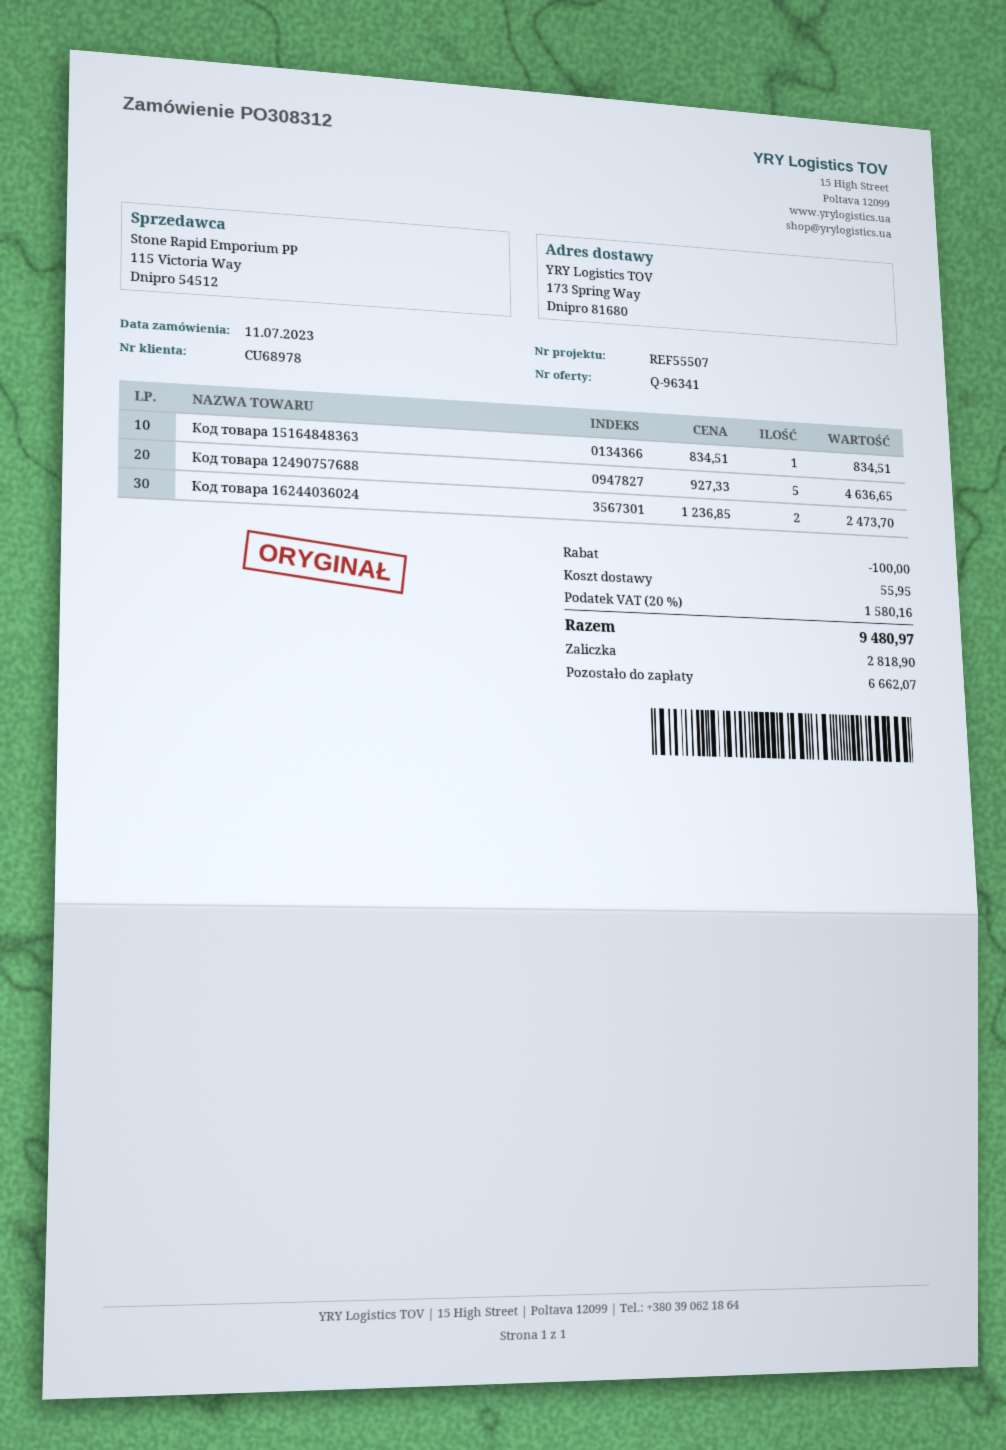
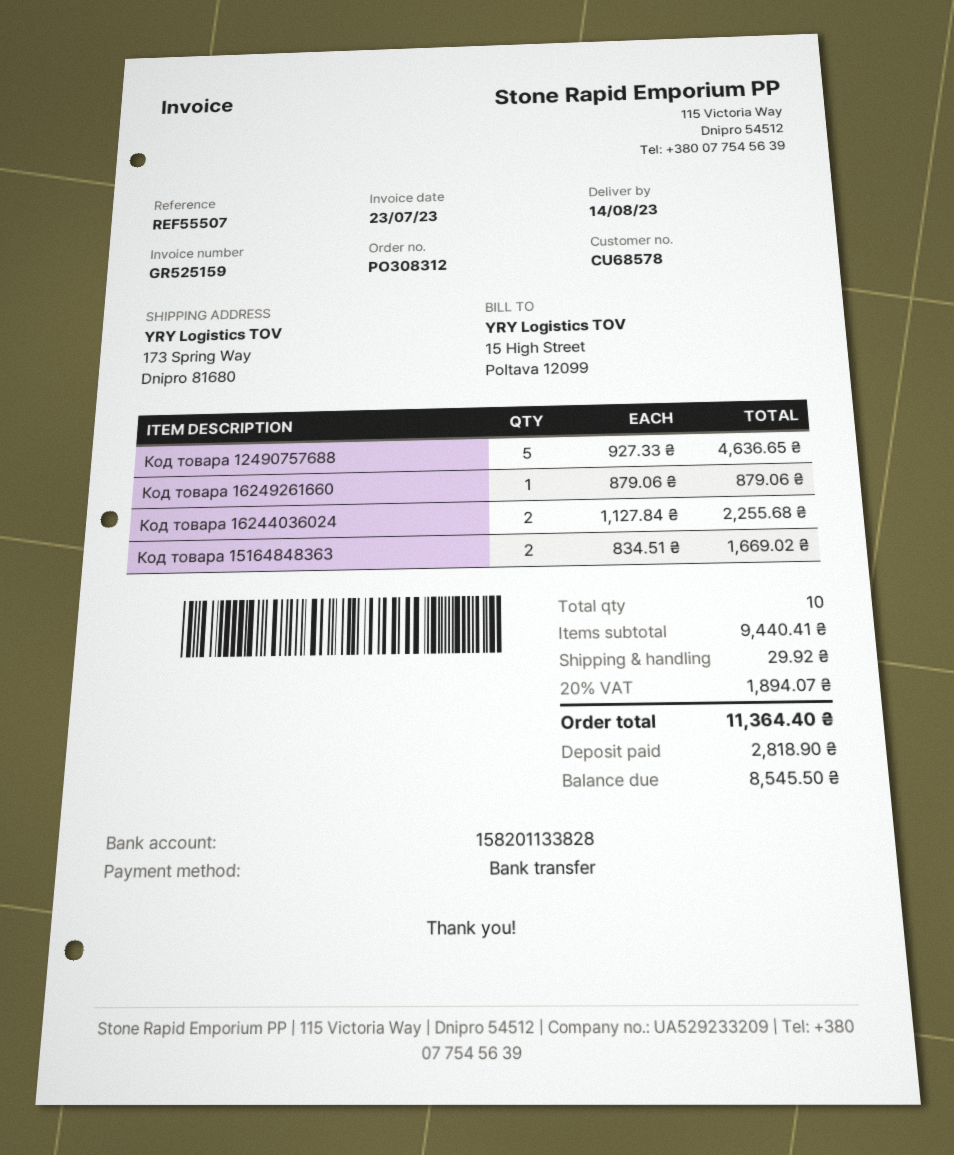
customer number: CU68978 -> CU68578
Код товара 15164848363: 1 x 834.51 = 834.51 -> 2 x 834.51 = 1669.02
Код товара 16244036024: 2 x 1236.85 = 2473.70 -> 2 x 1127.84 = 2255.68
Код товара 16249261660: none -> 1 x 879.06 = 879.06
discount: 100.00 -> none
shipping: 55.95 -> 29.92
tax: 20% = 1580.16 -> 20% = 1894.07
total: 9480.97 -> 11364.40
balance: 6662.07 -> 8545.50

